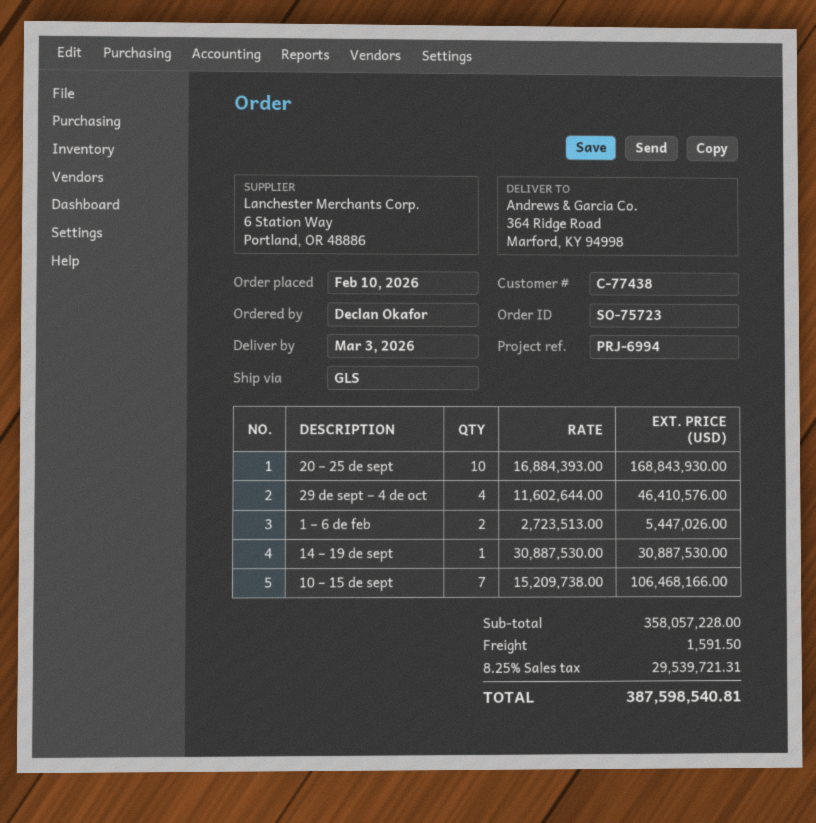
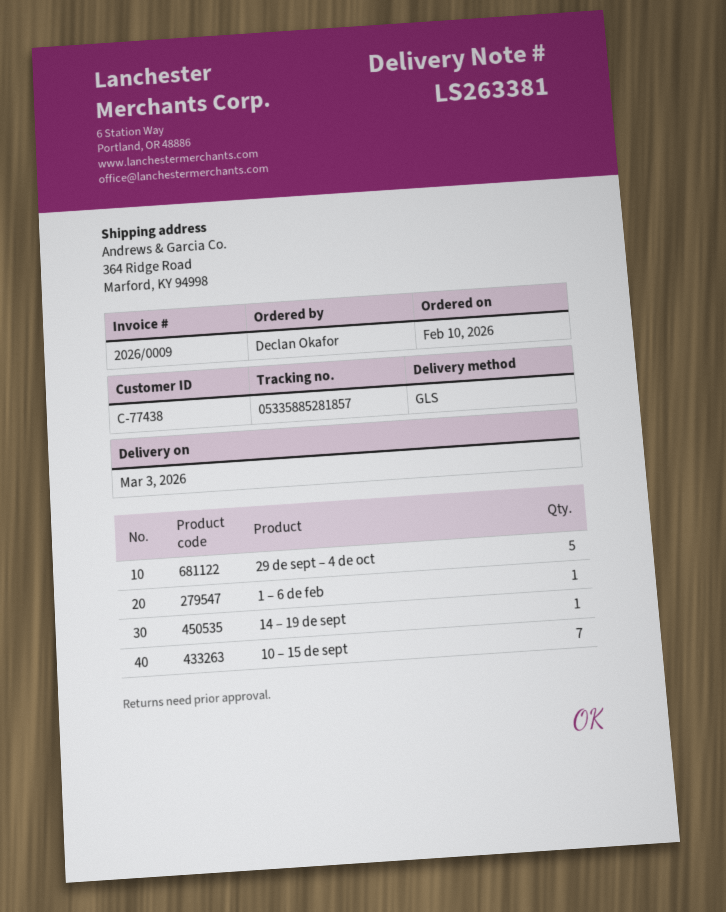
20 – 25 de sept: 10 -> none
29 de sept – 4 de oct: 4 -> 5
1 – 6 de feb: 2 -> 1

